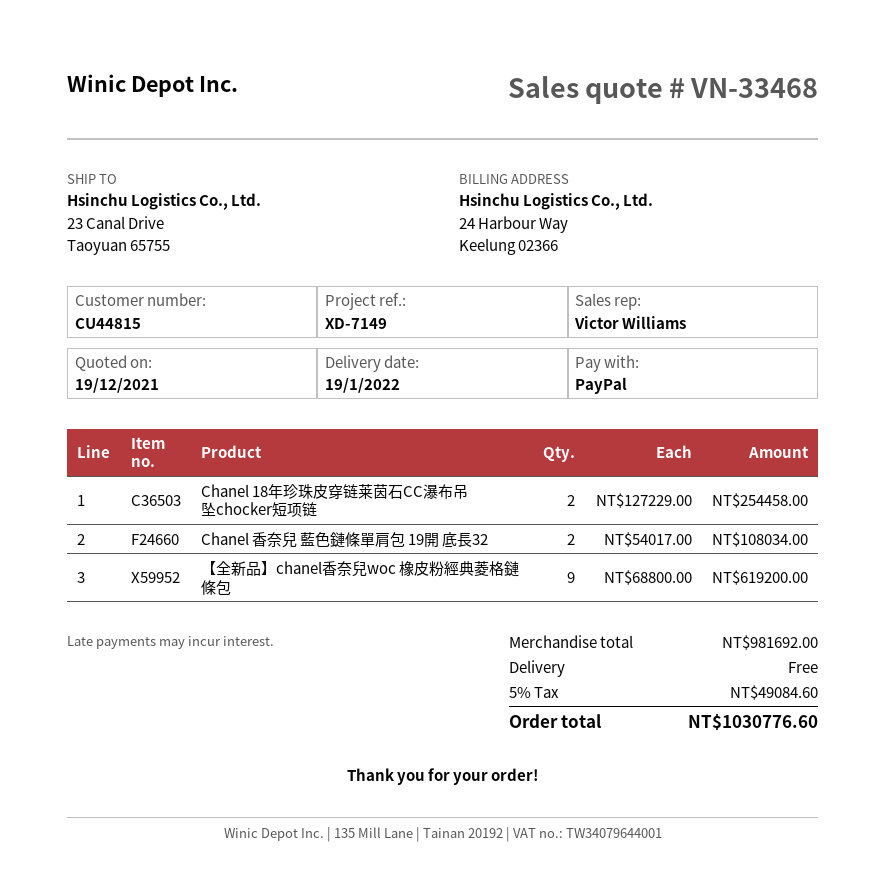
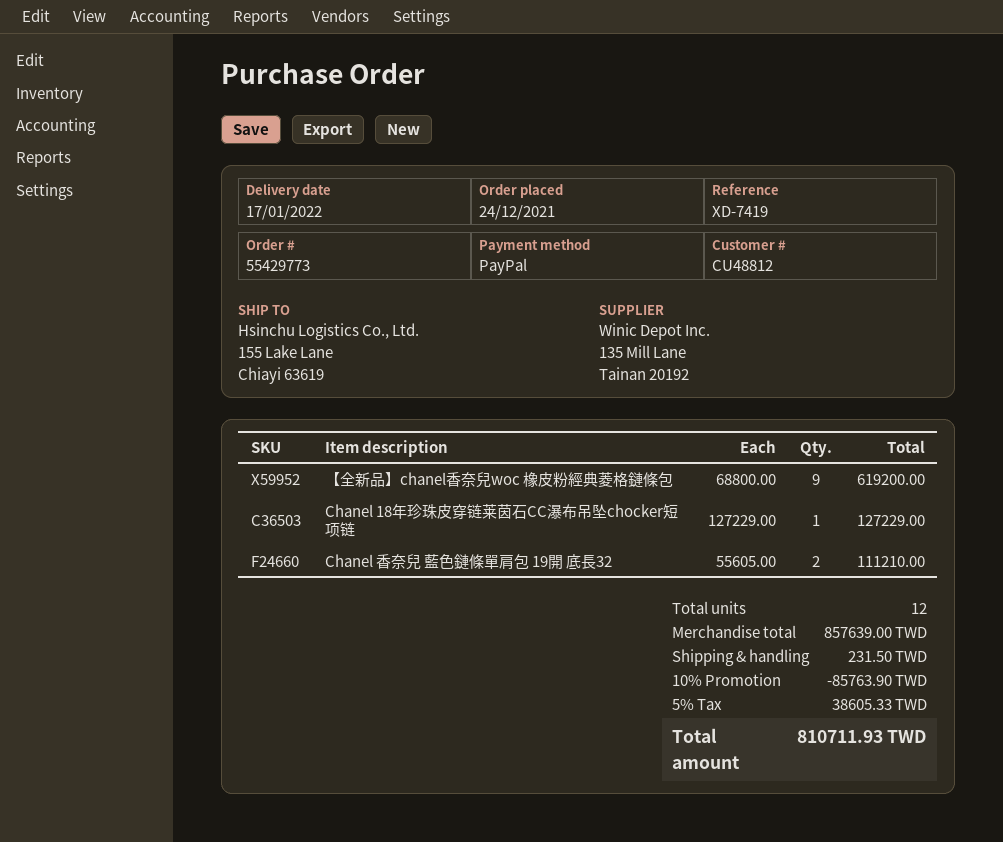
delivery date: 2022-01-19 -> 2022-01-17
customer number: CU44815 -> CU48812
reference: XD-7149 -> XD-7419
ship to: 23 Canal Drive, Taoyuan 65755 -> 155 Lake Lane, Chiayi 63619
Chanel 18年珍珠皮穿链莱茵石CC瀑布吊坠chocker短项链: 2 x 127229.00 = 254458.00 -> 1 x 127229.00 = 127229.00
Chanel 香奈兒 藍色鏈條單肩包 19開 底長32: 2 x 54017.00 = 108034.00 -> 2 x 55605.00 = 111210.00
subtotal: 981692.00 -> 857639.00
discount: none -> 10% = 85763.90
shipping: 0.00 -> 231.50
tax: 5% = 49084.60 -> 5% = 38605.33
total: 1030776.60 -> 810711.93

